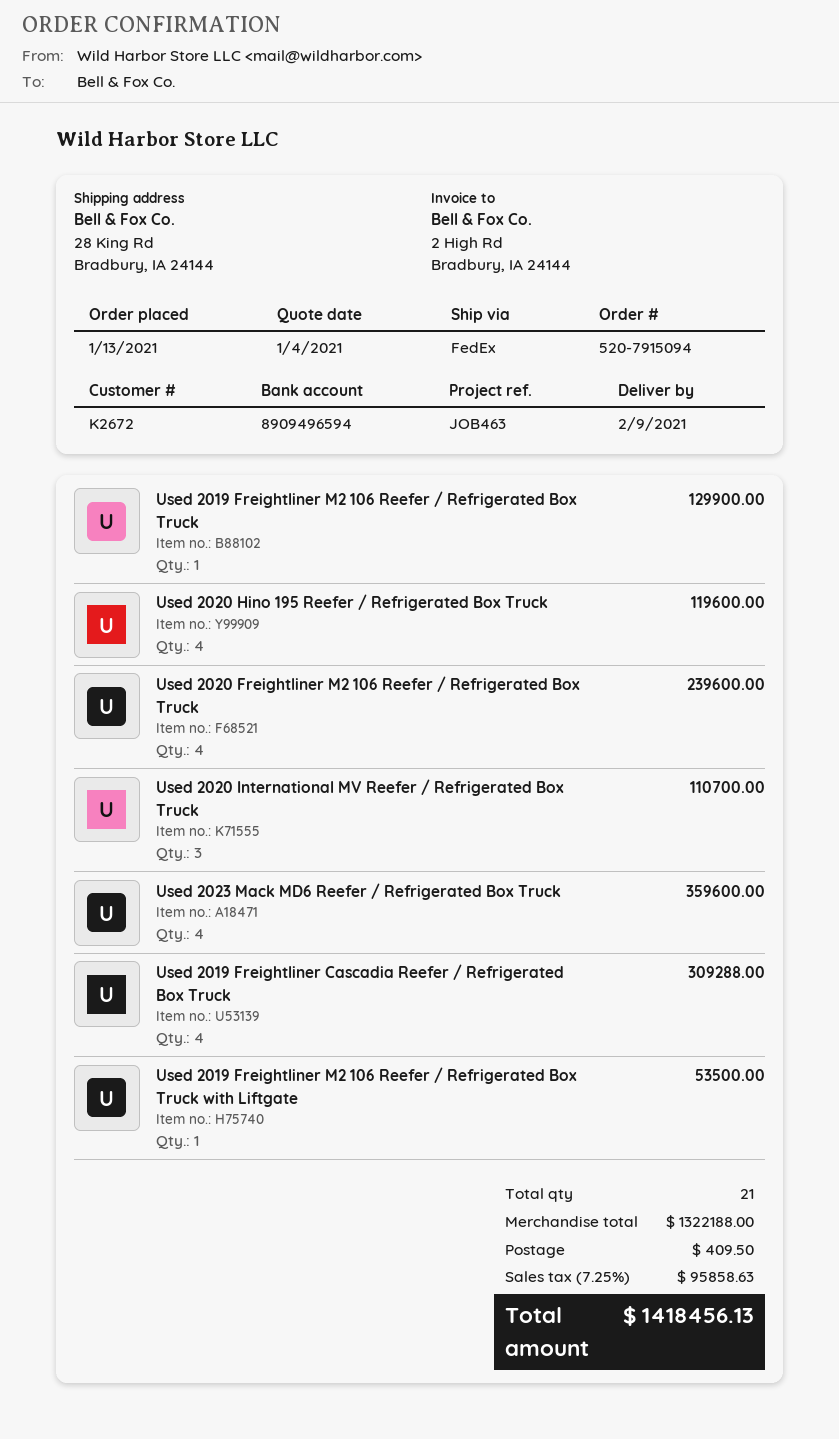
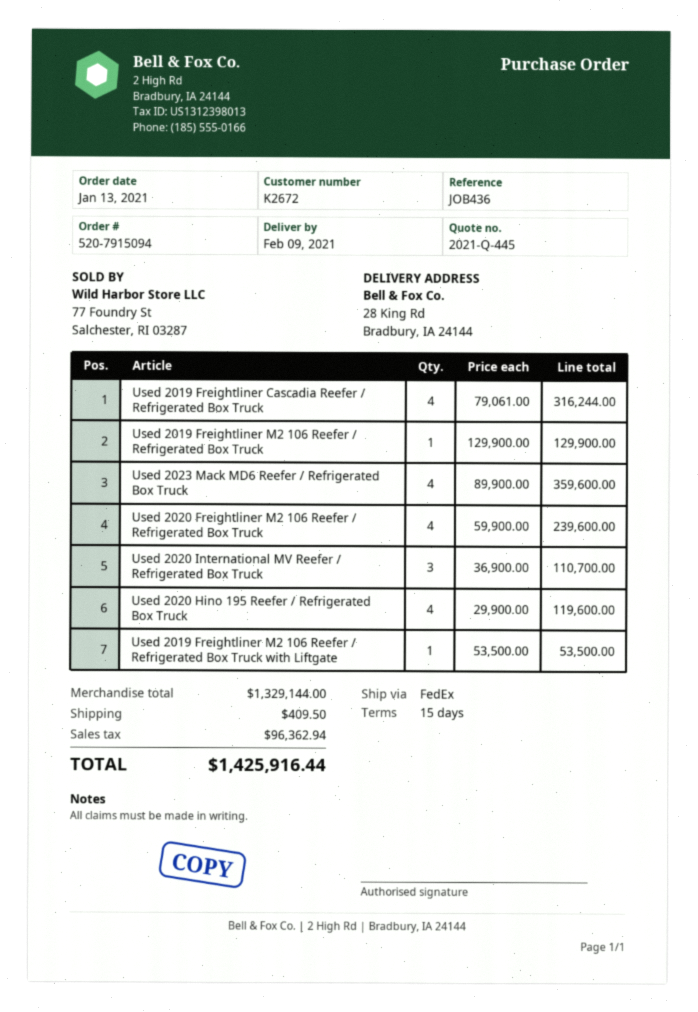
reference: JOB463 -> JOB436
Used 2019 Freightliner Cascadia Reefer / Refrigerated Box Truck: 4 for 309288.00 -> 4 for 316244.00
subtotal: 1322188.00 -> 1329144.00
tax: 95858.63 -> 96362.94
total: 1418456.13 -> 1425916.44

